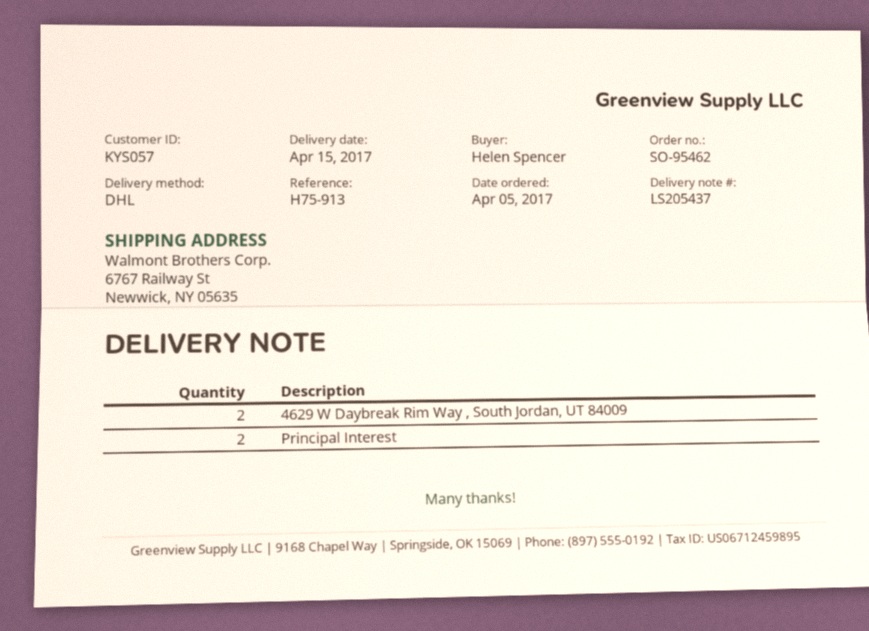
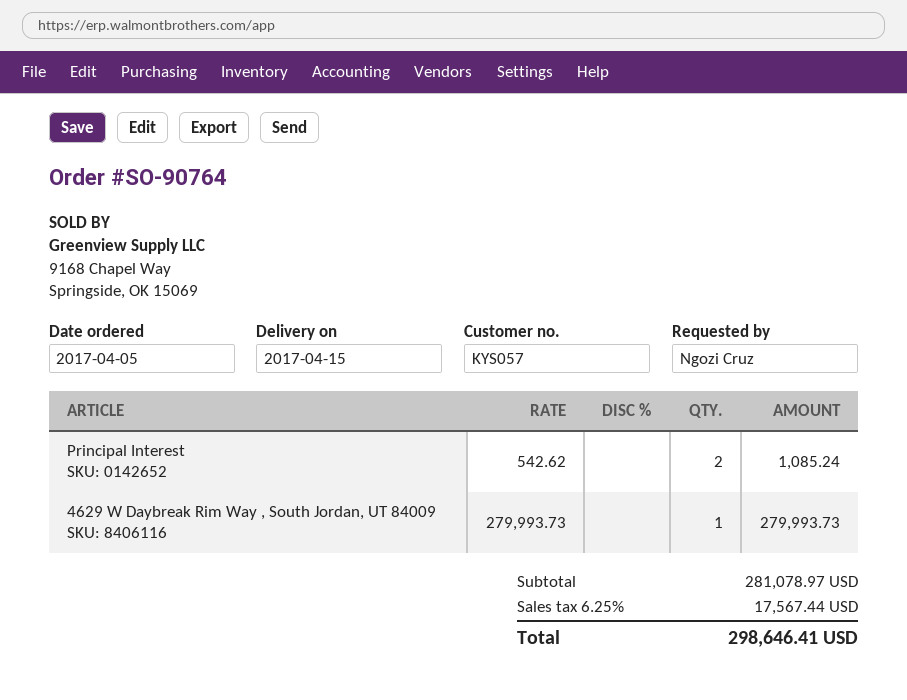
order number: SO-95462 -> SO-90764
ordered by: Helen Spencer -> Ngozi Cruz
4629 W Daybreak Rim Way , South Jordan, UT 84009: 2 -> 1

